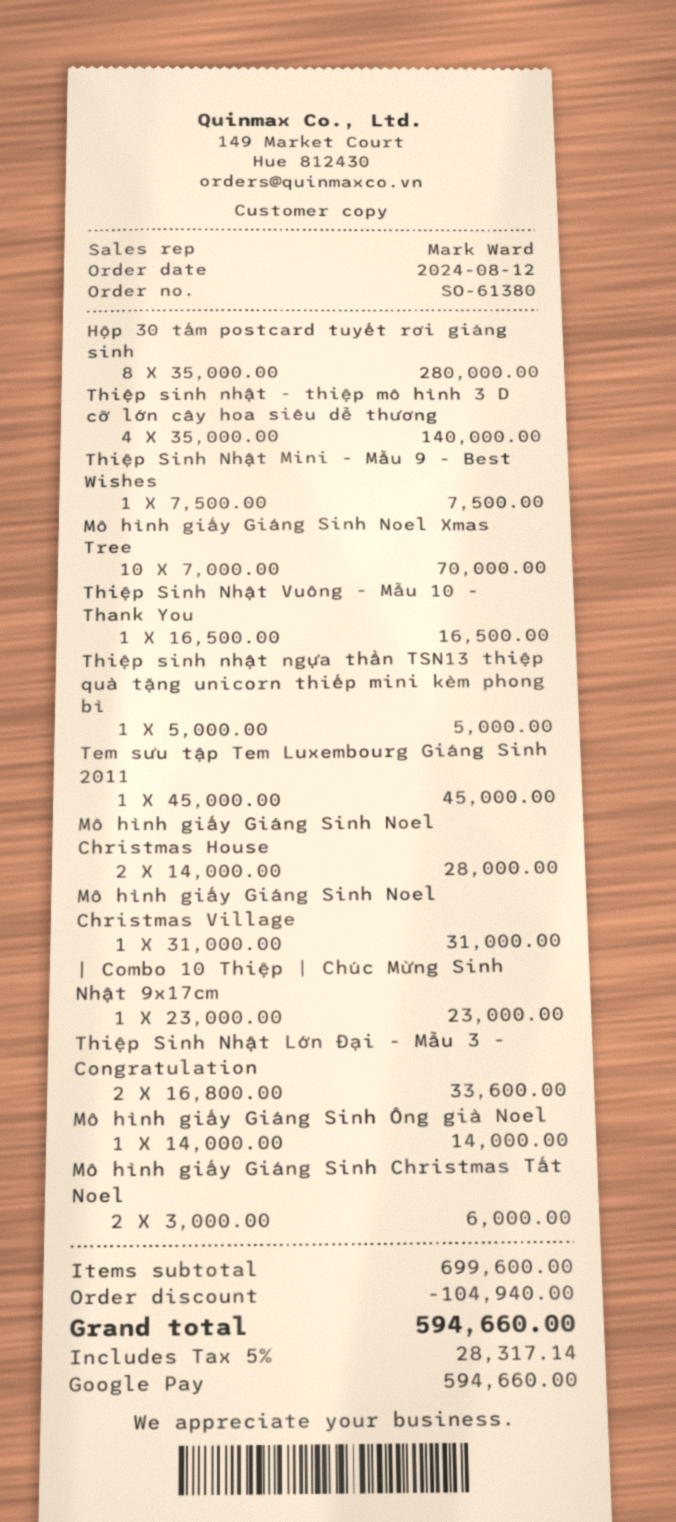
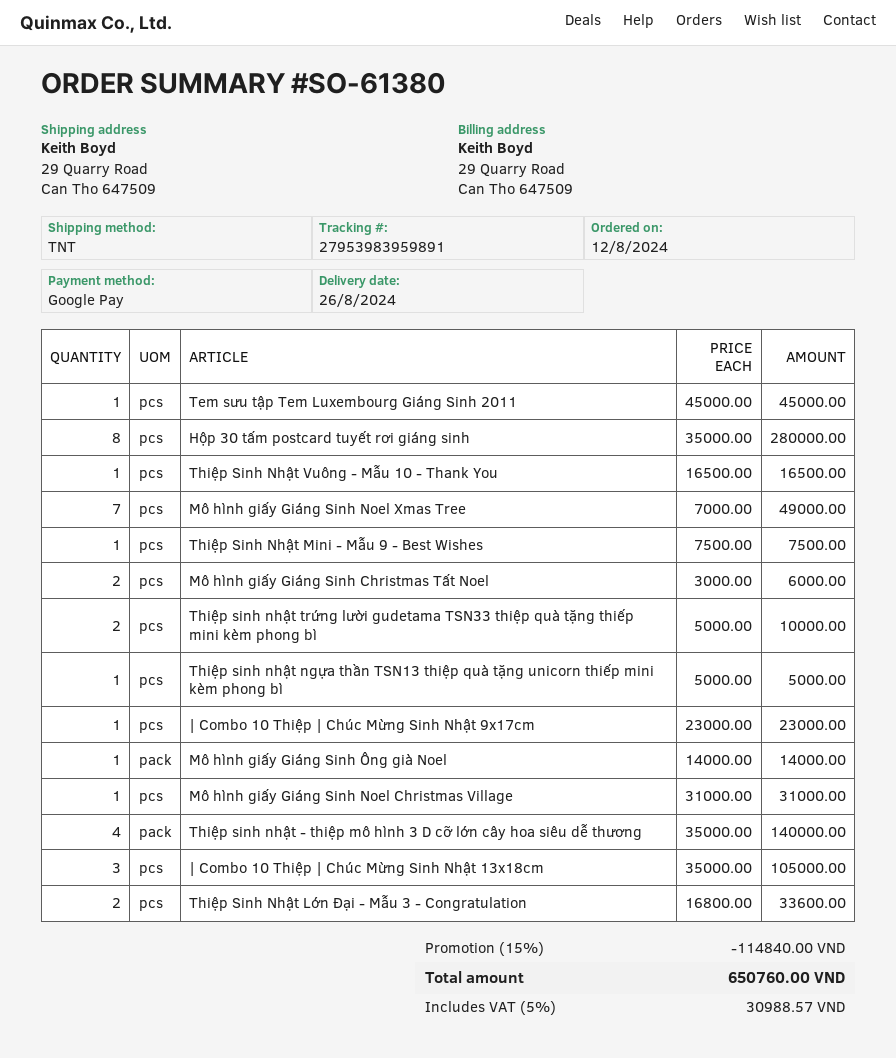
Mô hình giấy Giáng Sinh Noel Xmas Tree: 10 x 7000.00 = 70000.00 -> 7 x 7000.00 = 49000.00
Mô hình giấy Giáng Sinh Noel Christmas House: 2 x 14000.00 = 28000.00 -> none
Thiệp sinh nhật trứng lười gudetama TSN33 thiệp quà tặng thiếp mini kèm phong bì: none -> 2 x 5000.00 = 10000.00
| Combo 10 Thiệp | Chúc Mừng Sinh Nhật 13x18cm: none -> 3 x 35000.00 = 105000.00
discount: 104940.00 -> 114840.00
tax: 5% = 28317.14 -> 5% = 30988.57
total: 594660.00 -> 650760.00

